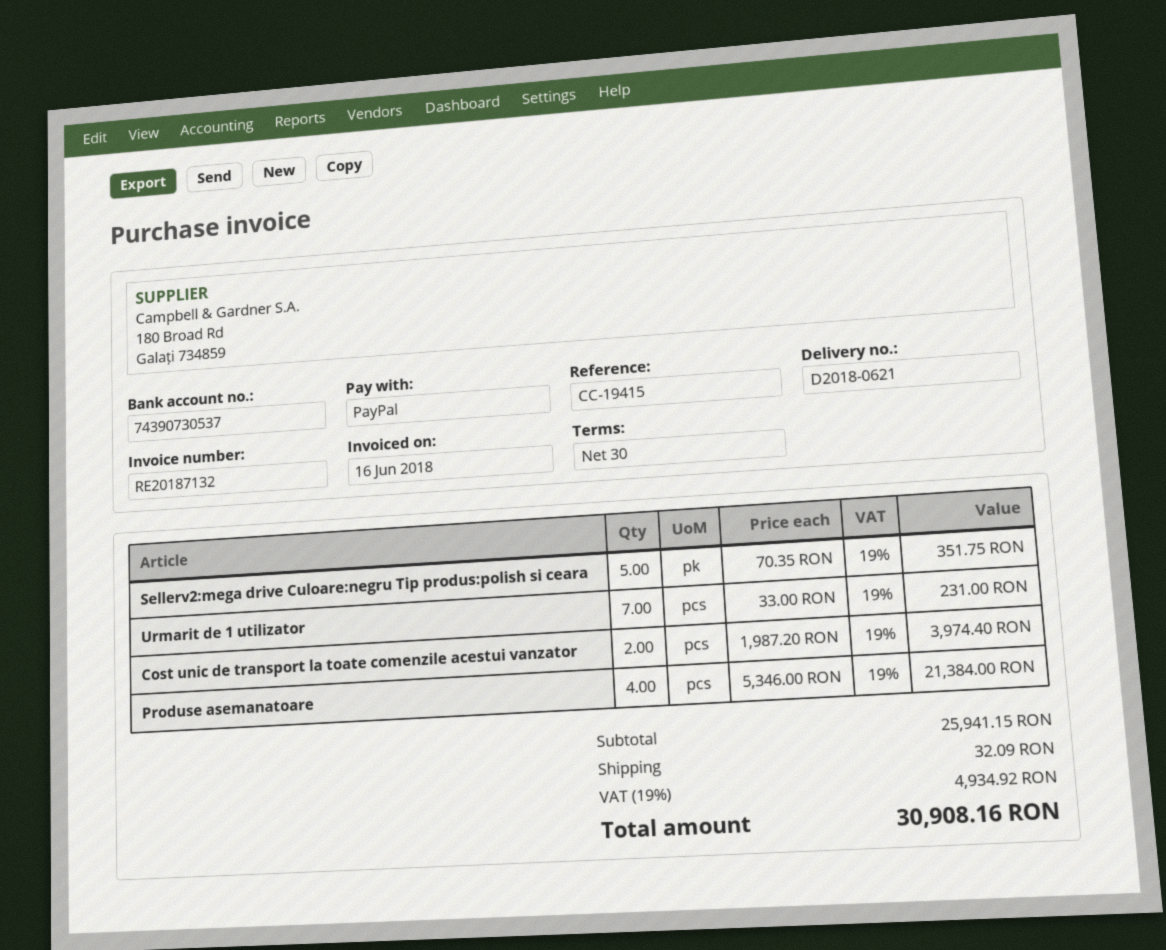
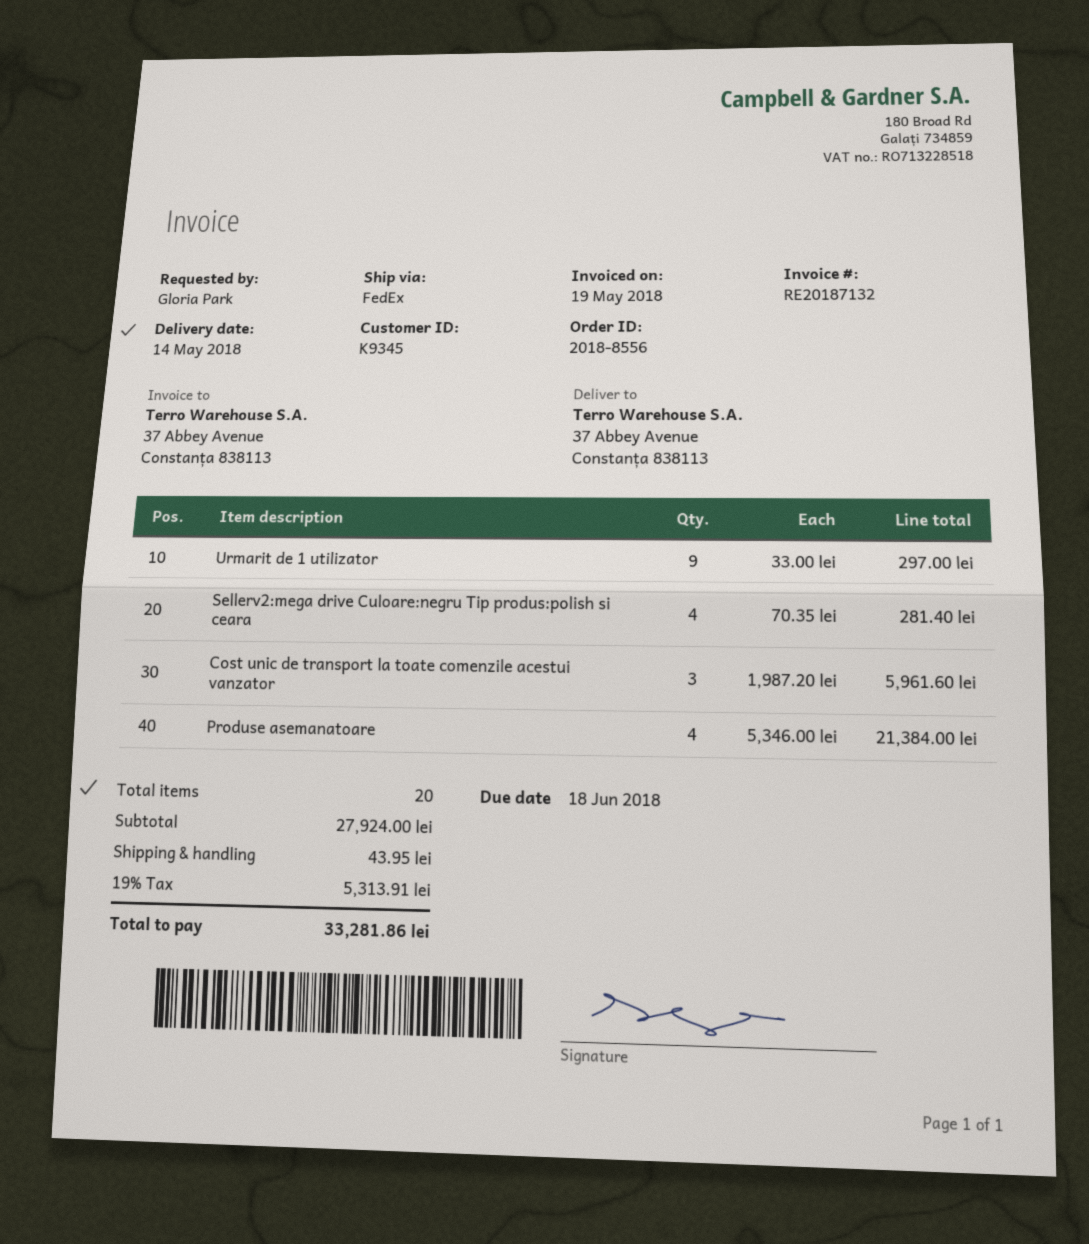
invoice date: 2018-06-16 -> 2018-05-19
Sellerv2:mega drive Culoare:negru Tip produs:polish si ceara: 5 x 70.35 = 351.75 -> 4 x 70.35 = 281.40
Urmarit de 1 utilizator: 7 x 33.00 = 231.00 -> 9 x 33.00 = 297.00
Cost unic de transport la toate comenzile acestui vanzator: 2 x 1987.20 = 3974.40 -> 3 x 1987.20 = 5961.60
subtotal: 25941.15 -> 27924.00
shipping: 32.09 -> 43.95
tax: 19% = 4934.92 -> 19% = 5313.91
total: 30908.16 -> 33281.86

